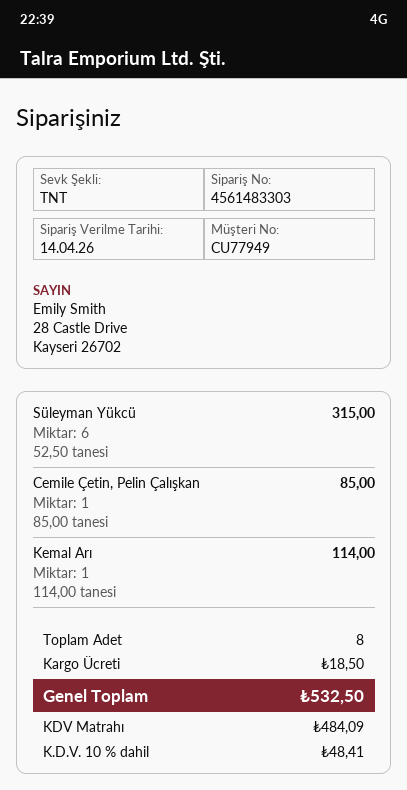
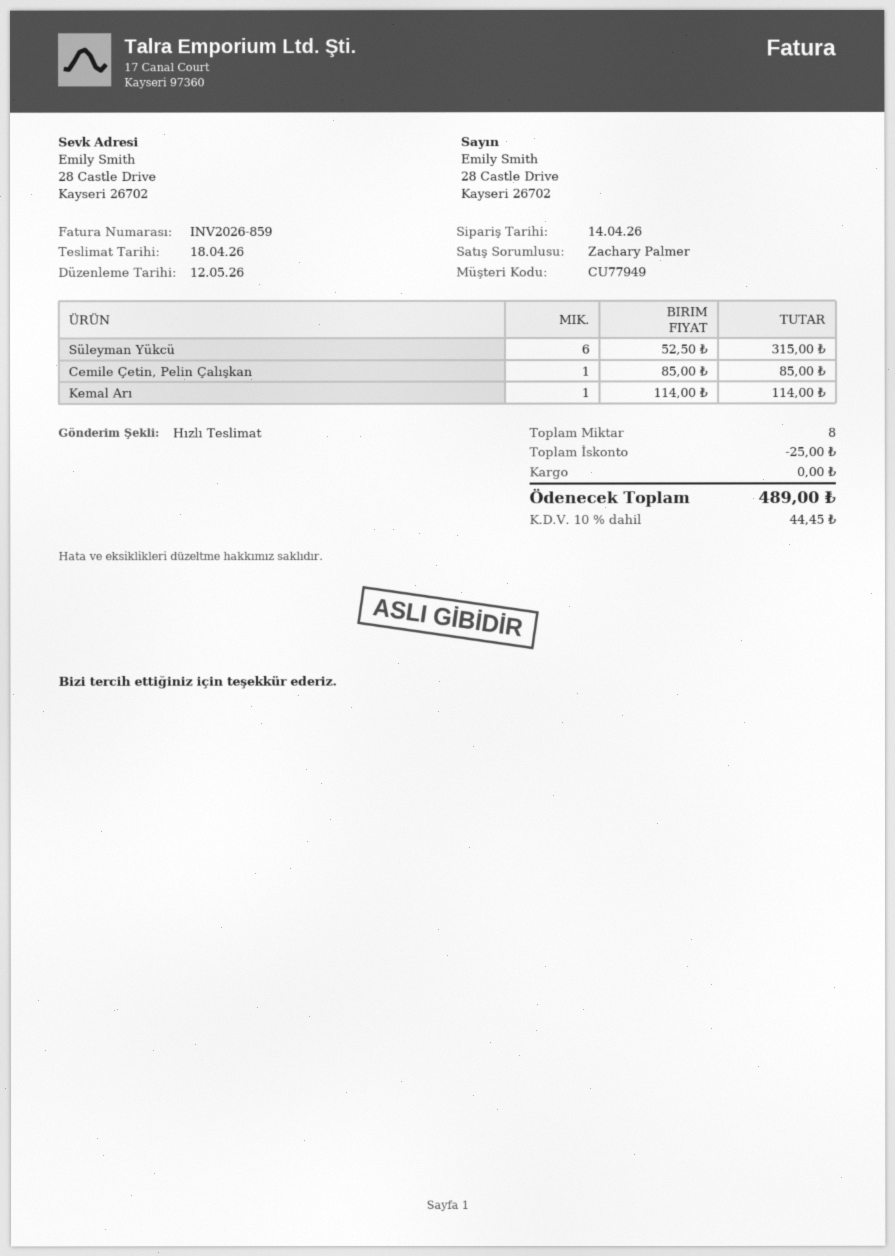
shipping method: TNT -> express
discount: none -> 25.00
shipping: 18.50 -> 0.00
tax: 10% = 48.41 -> 10% = 44.45
total: 532.50 -> 489.00

